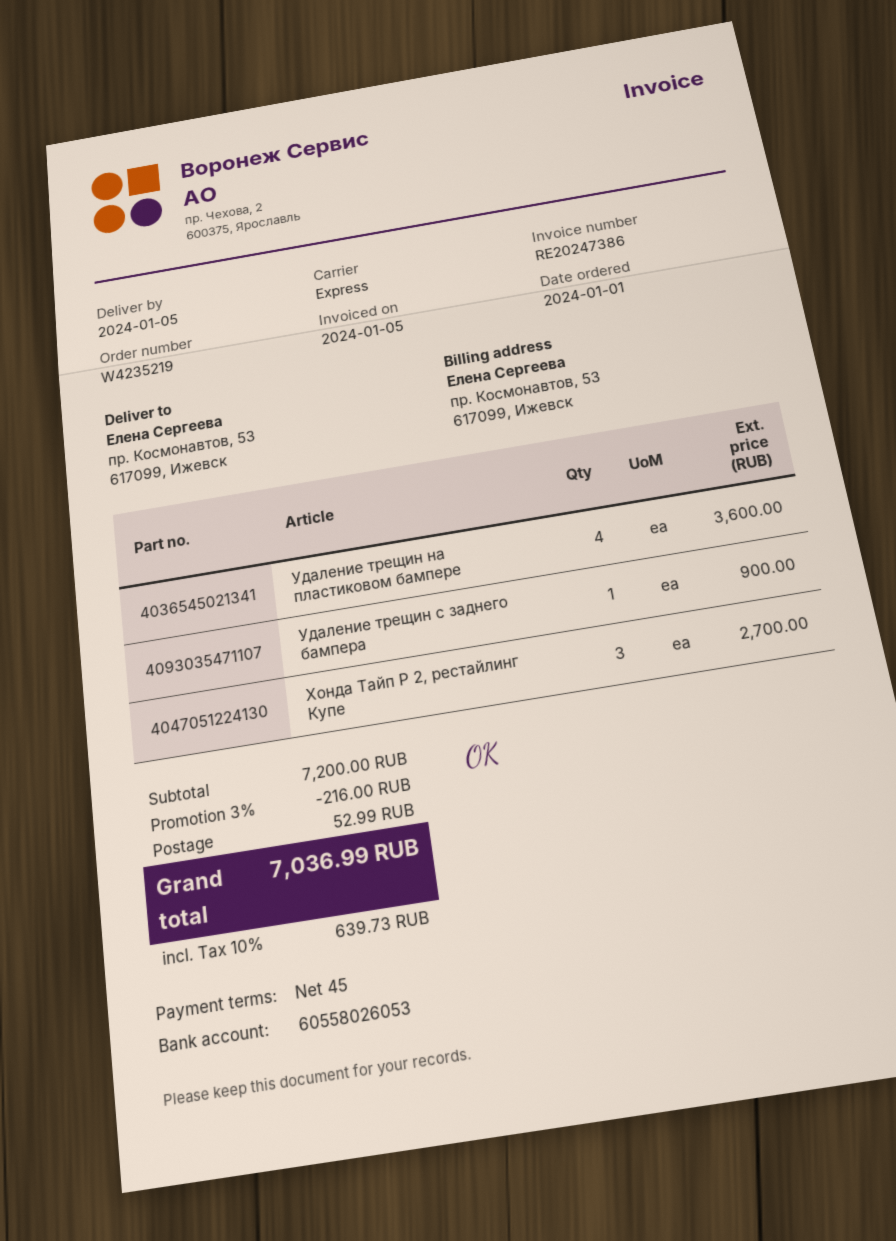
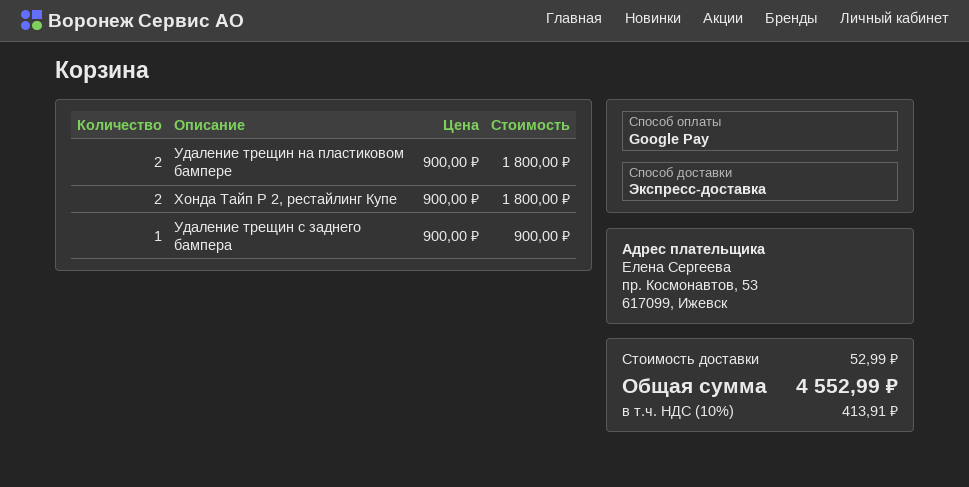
Удаление трещин на пластиковом бампере: 4 for 3600.00 -> 2 for 1800.00
Хонда Тайп Р 2, рестайлинг Купе: 3 for 2700.00 -> 2 for 1800.00
discount: 3% = 216.00 -> none
tax: 10% = 639.73 -> 10% = 413.91
total: 7036.99 -> 4552.99

